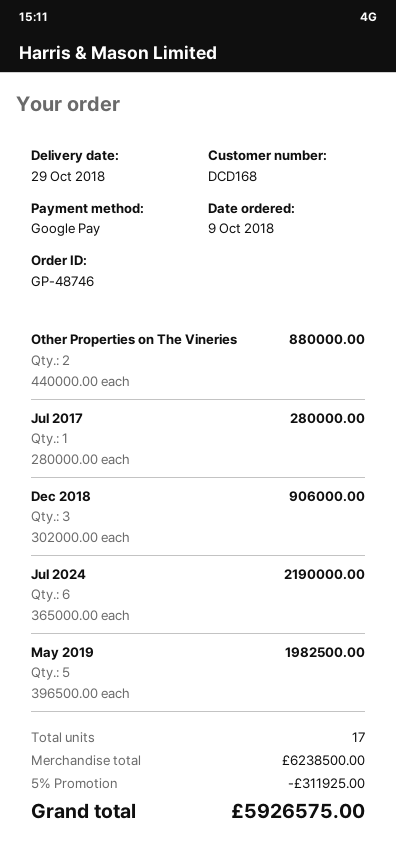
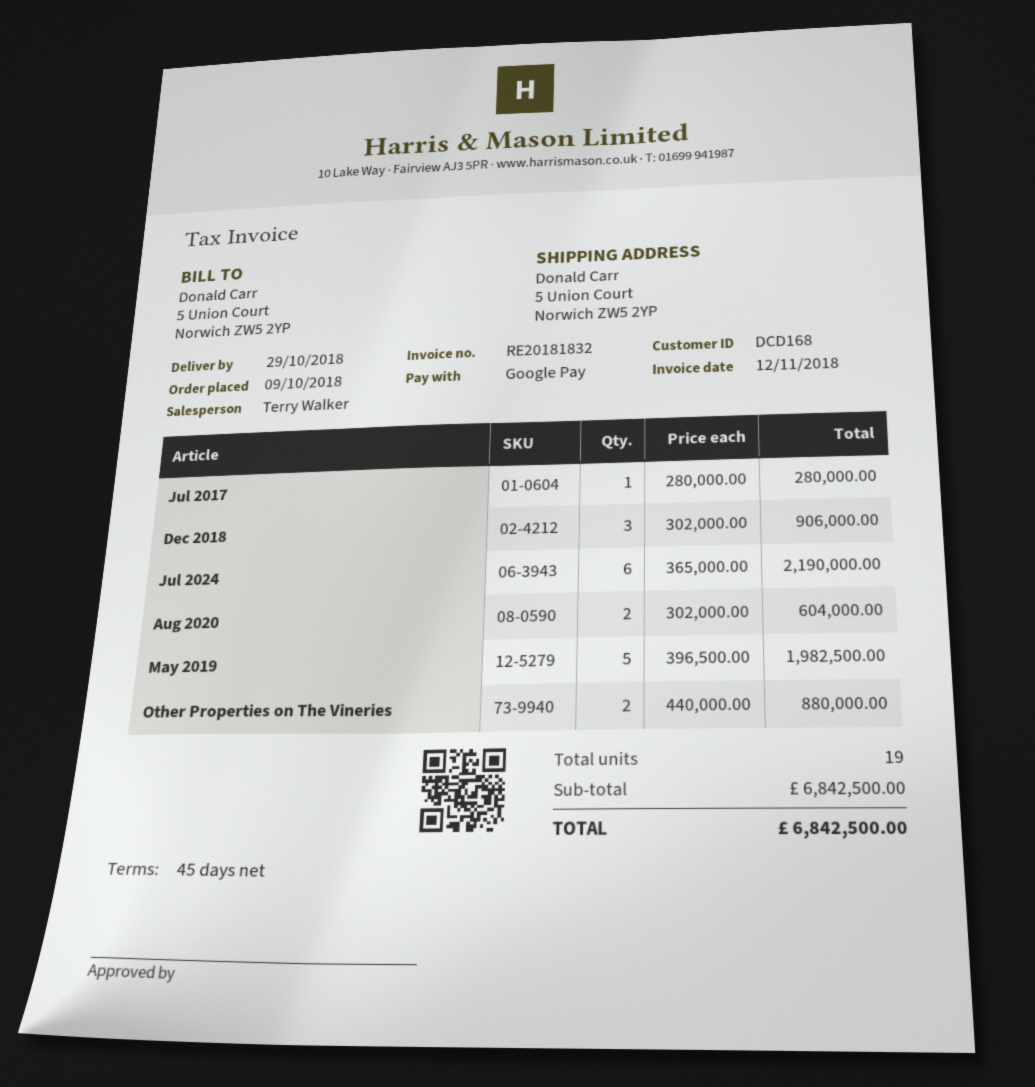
Aug 2020: none -> 2 x 302000.00 = 604000.00
total quantity: 17 -> 19
subtotal: 6238500.00 -> 6842500.00
discount: 5% = 311925.00 -> none
total: 5926575.00 -> 6842500.00

